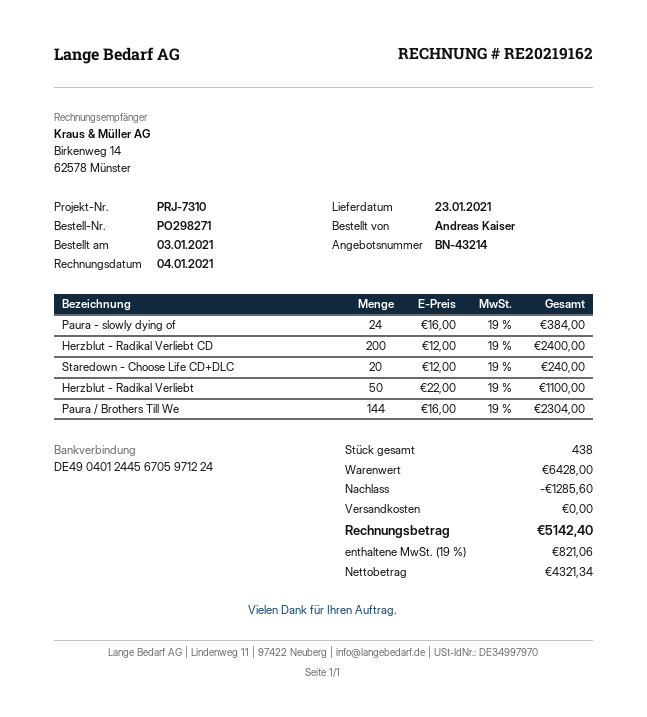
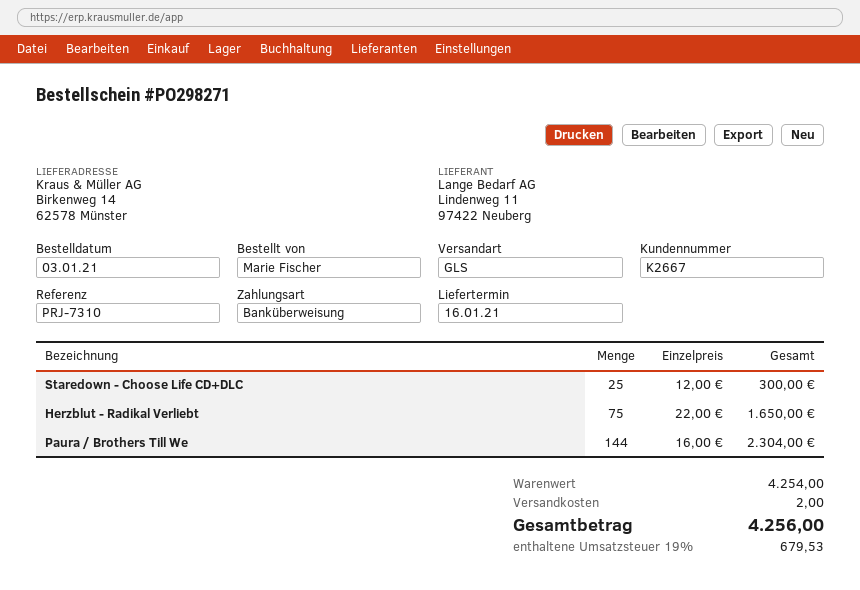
delivery date: 2021-01-23 -> 2021-01-16
ordered by: Andreas Kaiser -> Marie Fischer
Paura - slowly dying of: 24 x 16.00 = 384.00 -> none
Herzblut - Radikal Verliebt CD: 200 x 12.00 = 2400.00 -> none
Staredown - Choose Life CD+DLC: 20 x 12.00 = 240.00 -> 25 x 12.00 = 300.00
Herzblut - Radikal Verliebt: 50 x 22.00 = 1100.00 -> 75 x 22.00 = 1650.00
subtotal: 6428.00 -> 4254.00
discount: 1285.60 -> none
shipping: 0.00 -> 2.00
tax: 19% = 821.06 -> 19% = 679.53
total: 5142.40 -> 4256.00

